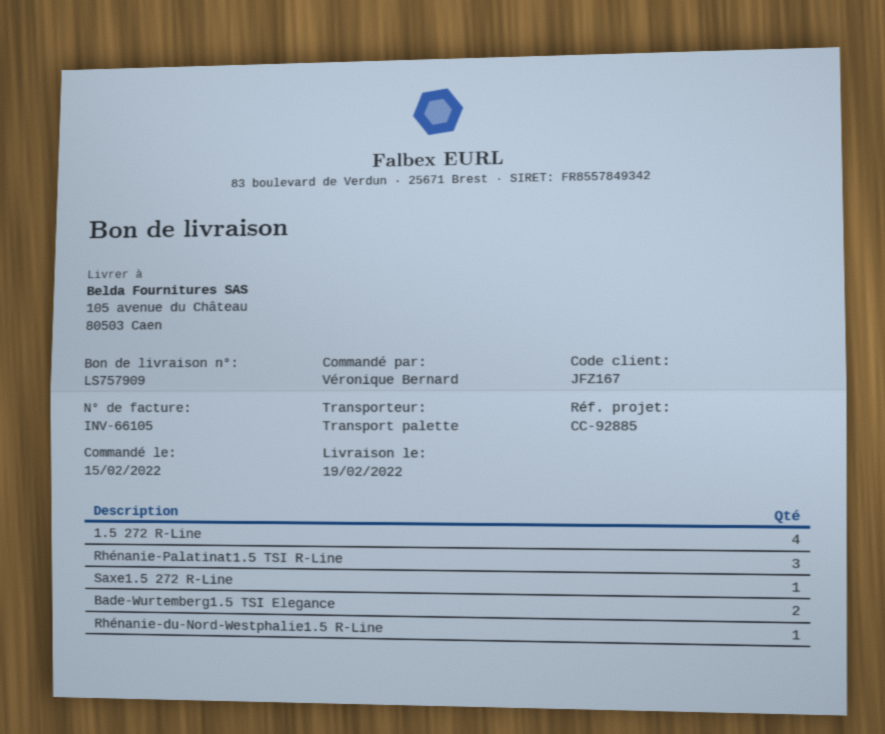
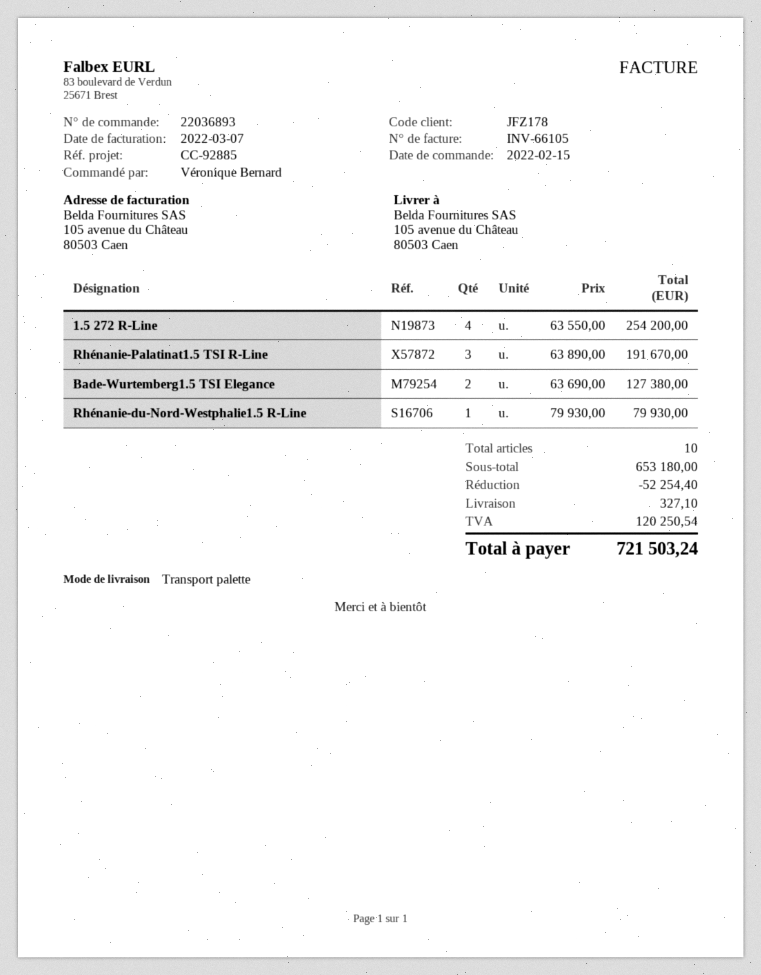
customer number: JFZ167 -> JFZ178
Saxe1.5 272 R-Line: 1 -> none

